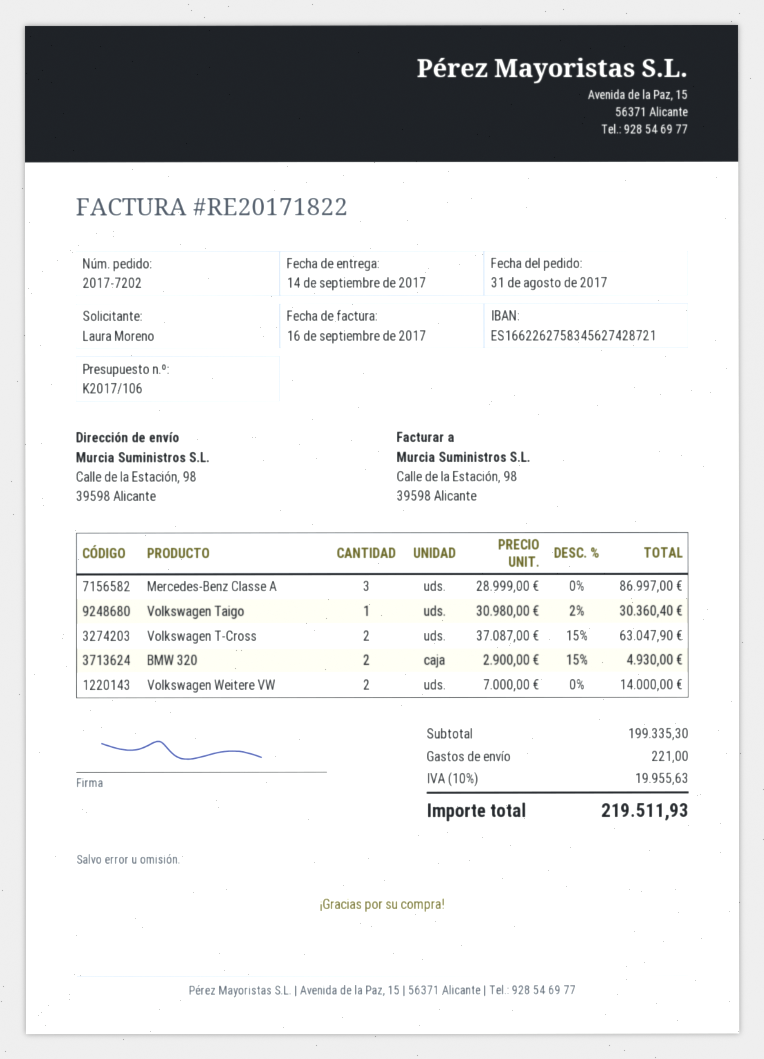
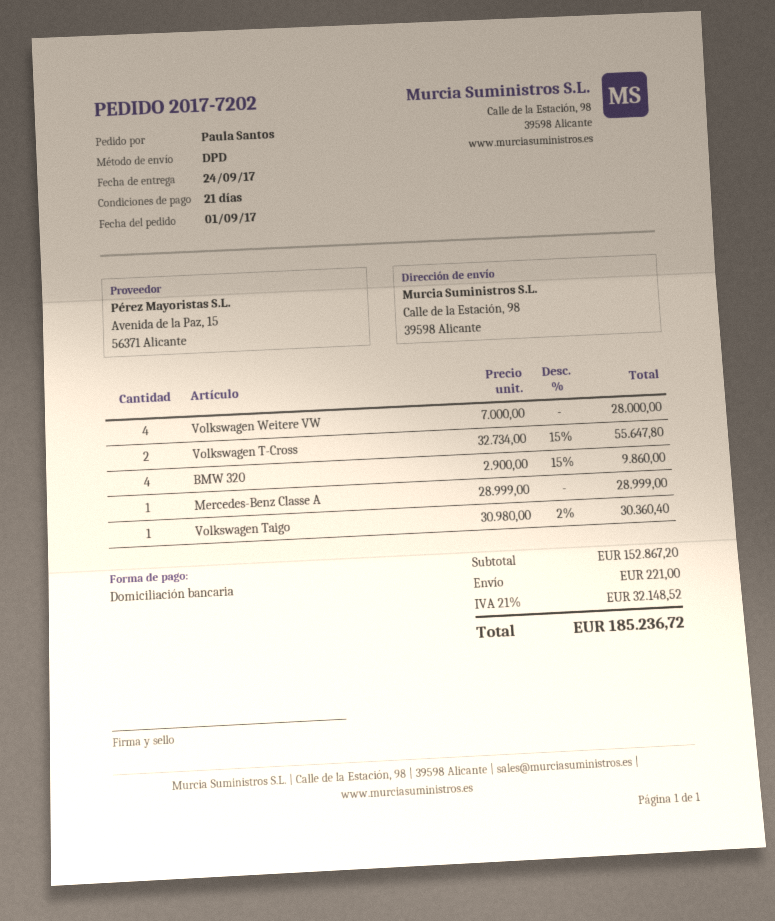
order date: 2017-08-31 -> 2017-09-01
delivery date: 2017-09-14 -> 2017-09-24
ordered by: Laura Moreno -> Paula Santos
Mercedes-Benz Classe A: 3 x 28999.00 = 86997.00 -> 1 x 28999.00 = 28999.00
Volkswagen T-Cross: 2 x 37087.00 - 15% = 63047.90 -> 2 x 32734.00 - 15% = 55647.80
BMW 320: 2 x 2900.00 - 15% = 4930.00 -> 4 x 2900.00 - 15% = 9860.00
Volkswagen Weitere VW: 2 x 7000.00 = 14000.00 -> 4 x 7000.00 = 28000.00
subtotal: 199335.30 -> 152867.20
tax: 10% = 19955.63 -> 21% = 32148.52
total: 219511.93 -> 185236.72

